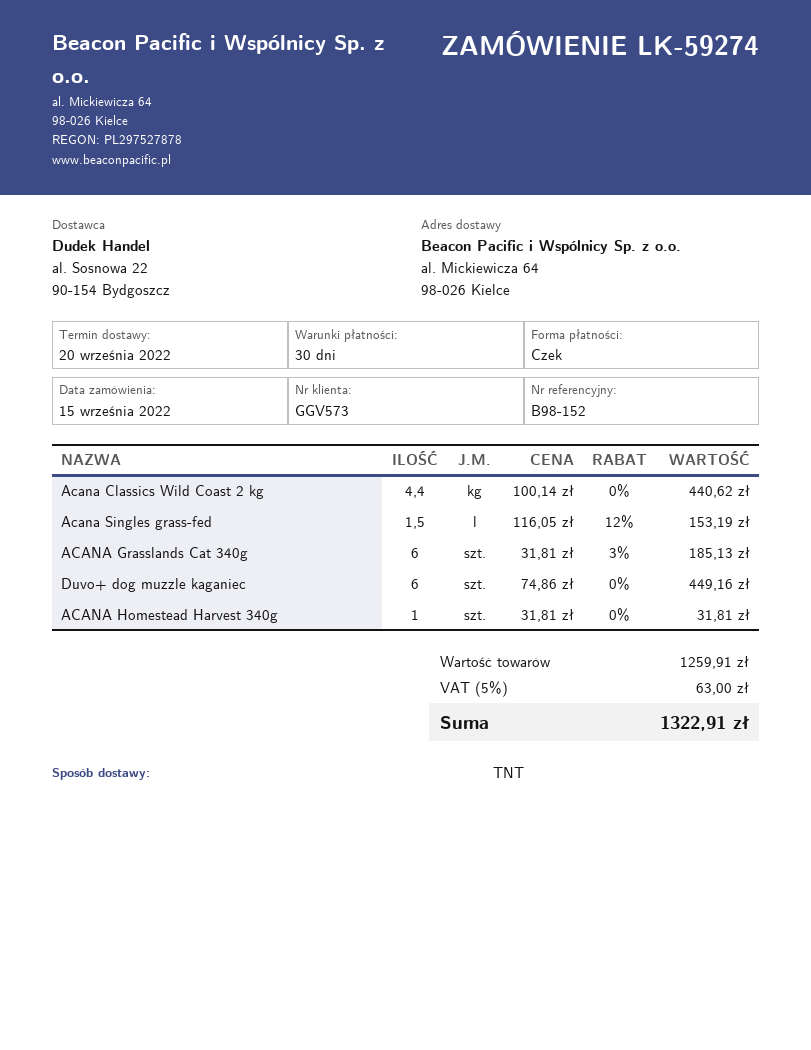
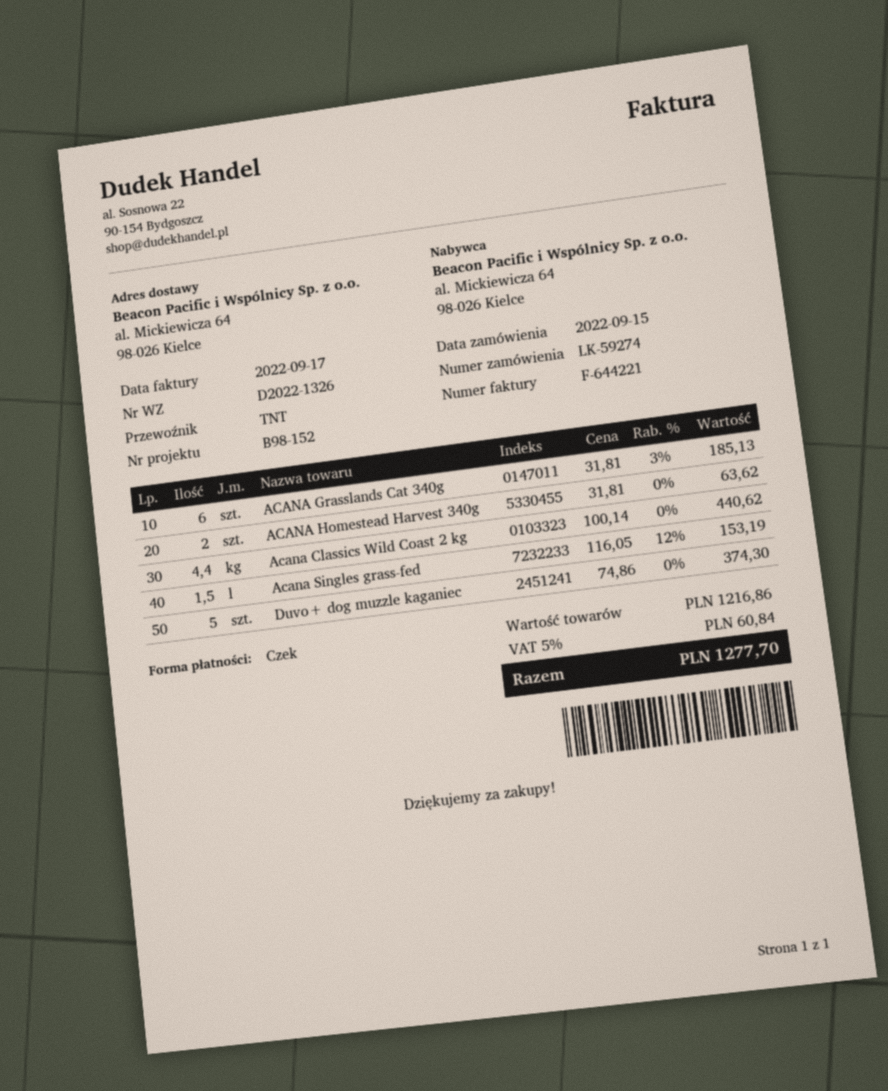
Duvo+ dog muzzle kaganiec: 6 x 74.86 = 449.16 -> 5 x 74.86 = 374.30
ACANA Homestead Harvest 340g: 1 x 31.81 = 31.81 -> 2 x 31.81 = 63.62
subtotal: 1259.91 -> 1216.86
tax: 5% = 63.00 -> 5% = 60.84
total: 1322.91 -> 1277.70

